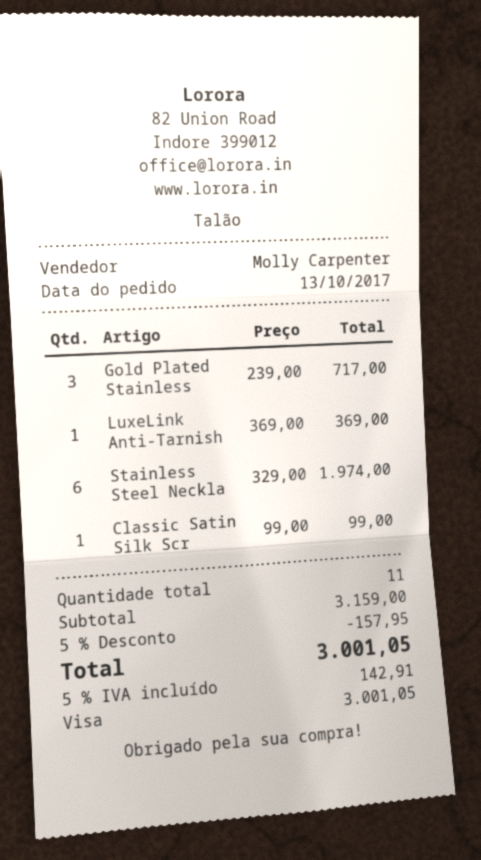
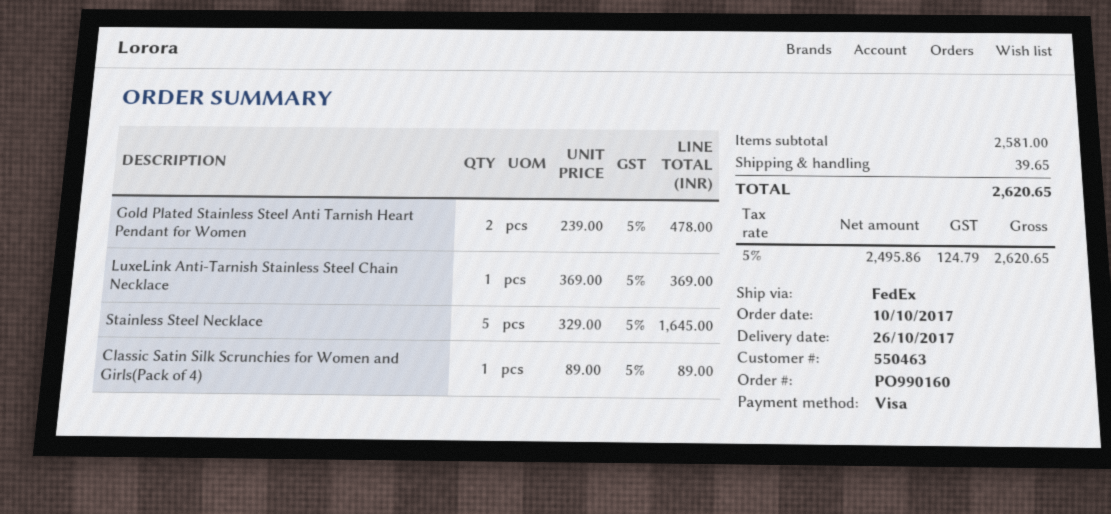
order date: 2017-10-13 -> 2017-10-10
Gold Plated Stainless: 3 x 239.00 = 717.00 -> 2 x 239.00 = 478.00
Stainless Steel Neckla: 6 x 329.00 = 1974.00 -> 5 x 329.00 = 1645.00
Classic Satin Silk Scr: 1 x 99.00 = 99.00 -> 1 x 89.00 = 89.00
subtotal: 3159.00 -> 2581.00
discount: 5% = 157.95 -> none
shipping: none -> 39.65
tax: 5% = 142.91 -> 5% = 124.79
total: 3001.05 -> 2620.65

